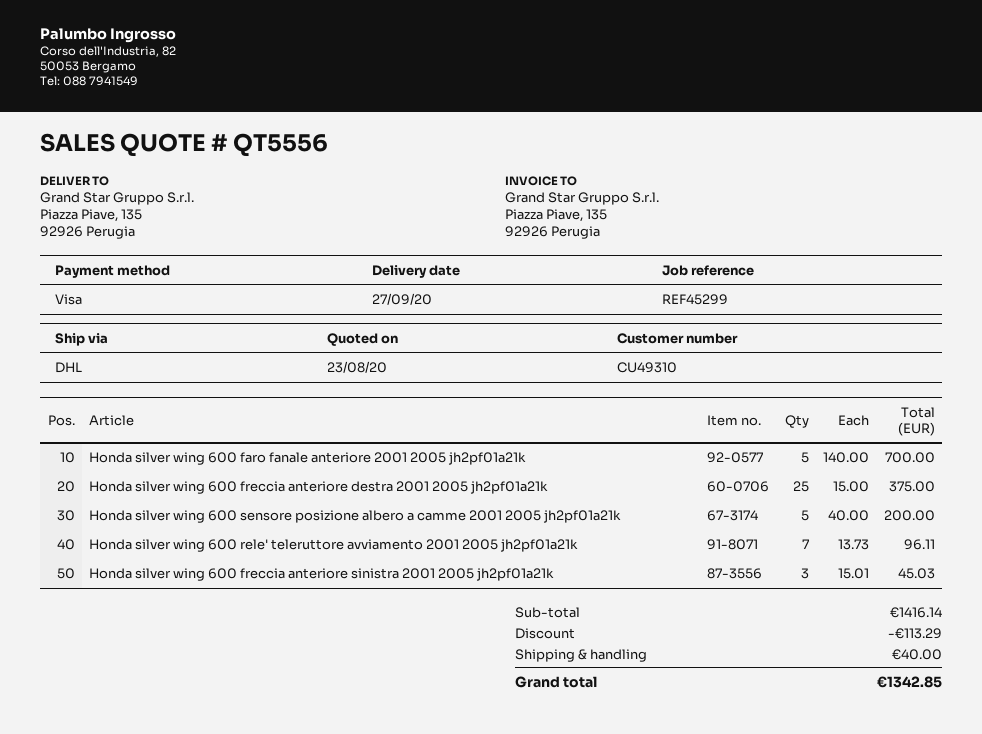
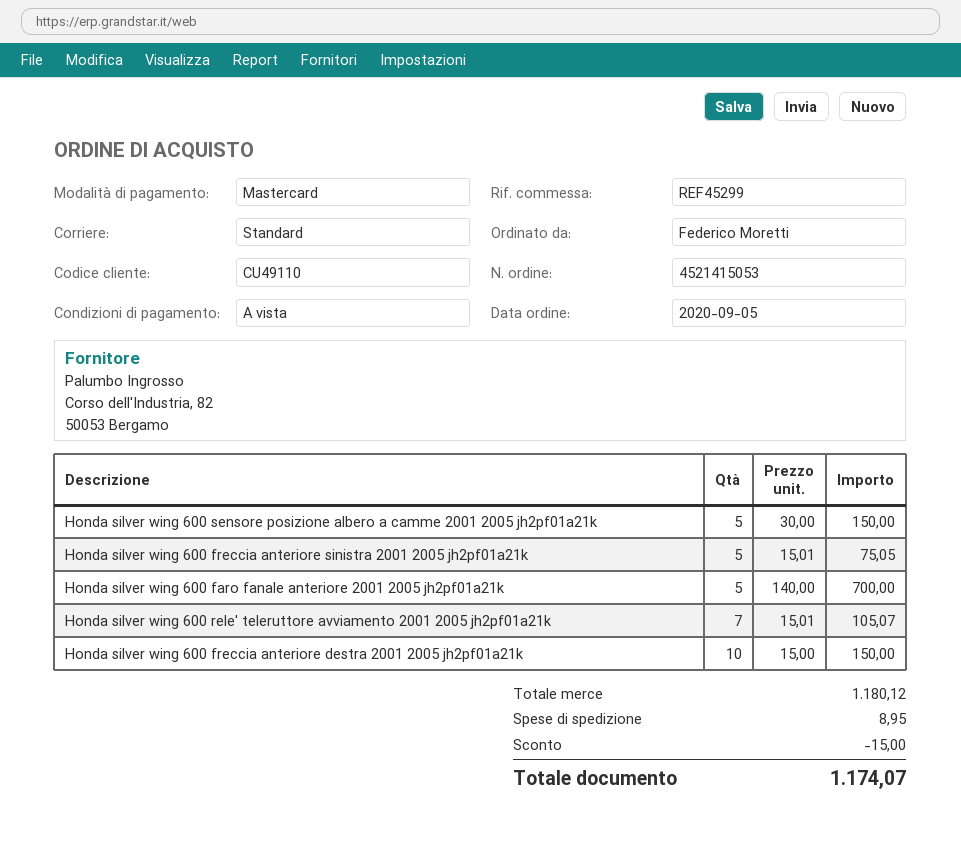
customer number: CU49310 -> CU49110
payment method: Visa -> Mastercard
shipping method: DHL -> standard
Honda silver wing 600 freccia anteriore destra 2001 2005 jh2pf01a21k: 25 x 15.00 = 375.00 -> 10 x 15.00 = 150.00
Honda silver wing 600 sensore posizione albero a camme 2001 2005 jh2pf01a21k: 5 x 40.00 = 200.00 -> 5 x 30.00 = 150.00
Honda silver wing 600 rele' teleruttore avviamento 2001 2005 jh2pf01a21k: 7 x 13.73 = 96.11 -> 7 x 15.01 = 105.07
Honda silver wing 600 freccia anteriore sinistra 2001 2005 jh2pf01a21k: 3 x 15.01 = 45.03 -> 5 x 15.01 = 75.05
subtotal: 1416.14 -> 1180.12
discount: 113.29 -> 15.00
shipping: 40.00 -> 8.95
total: 1342.85 -> 1174.07

